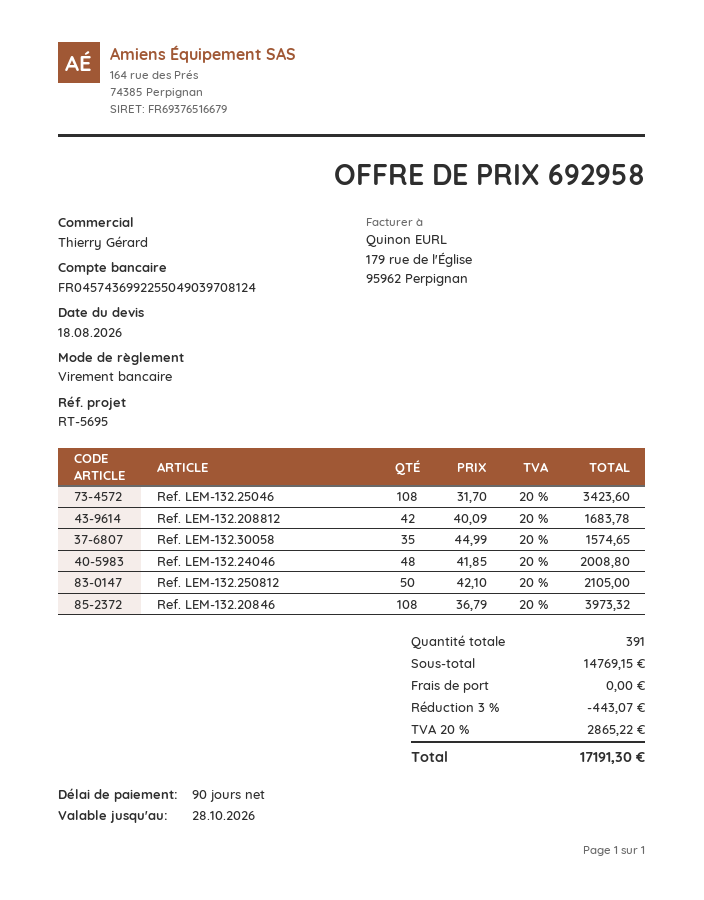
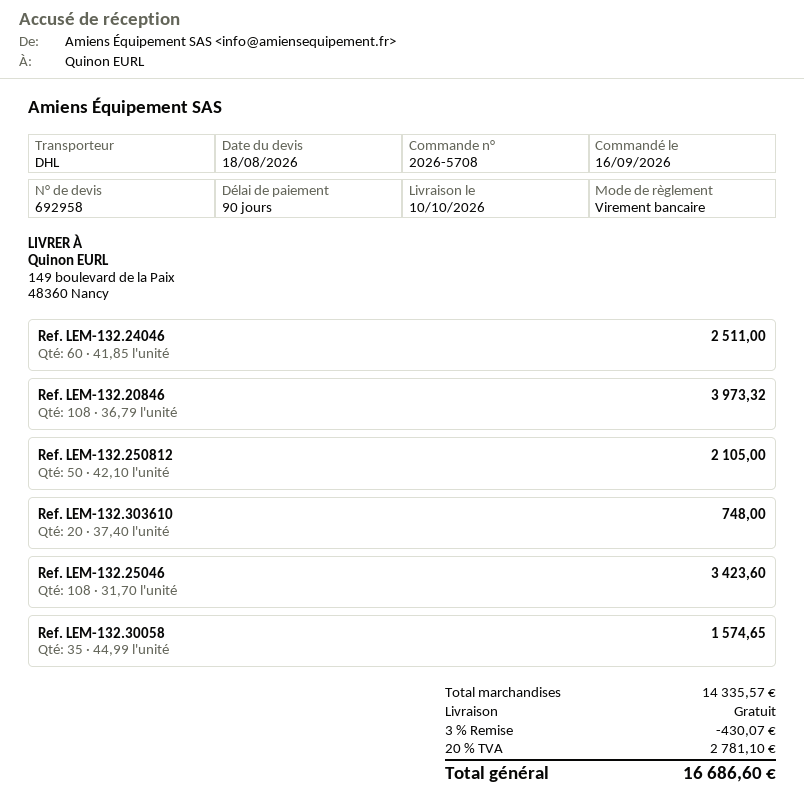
Ref. LEM-132.208812: 42 x 40.09 = 1683.78 -> none
Ref. LEM-132.24046: 48 x 41.85 = 2008.80 -> 60 x 41.85 = 2511.00
Ref. LEM-132.303610: none -> 20 x 37.40 = 748.00
subtotal: 14769.15 -> 14335.57
discount: 3% = 443.07 -> 3% = 430.07
tax: 20% = 2865.22 -> 20% = 2781.10
total: 17191.30 -> 16686.60

